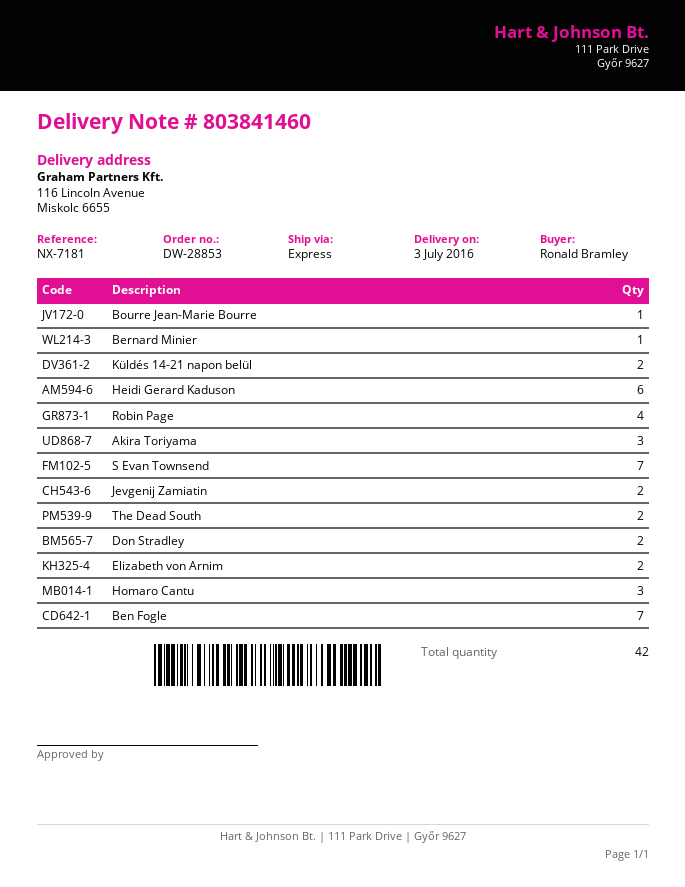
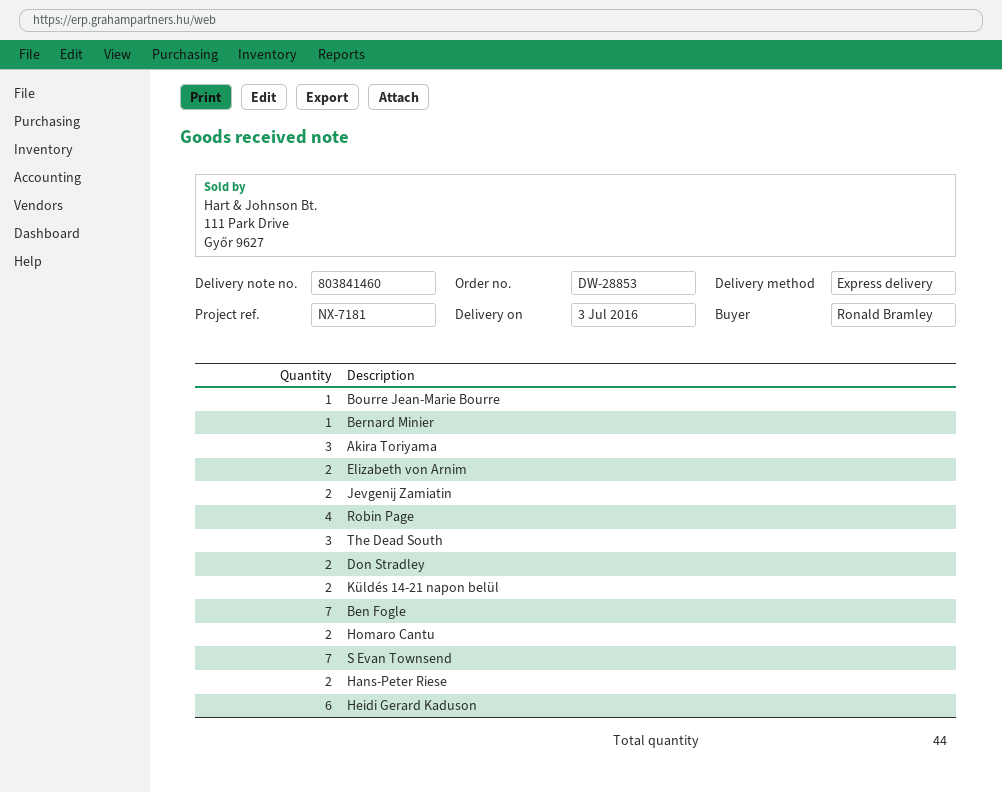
The Dead South: 2 -> 3
Homaro Cantu: 3 -> 2
Hans-Peter Riese: none -> 2
total quantity: 42 -> 44

